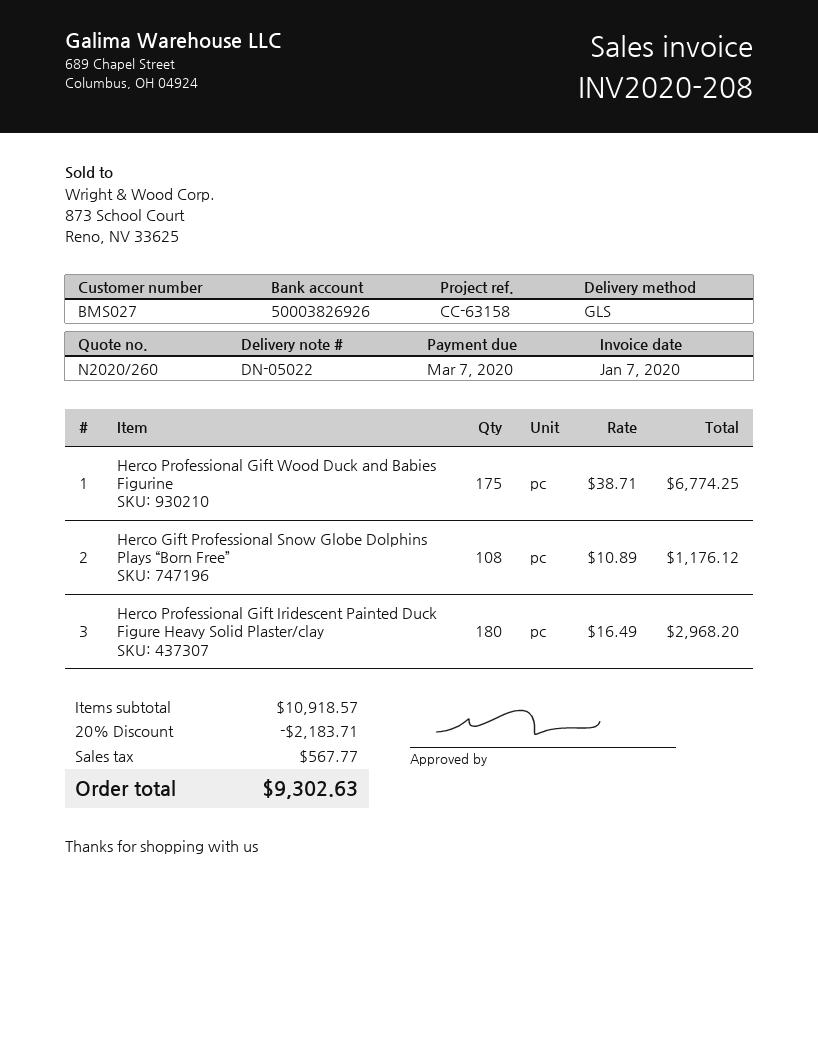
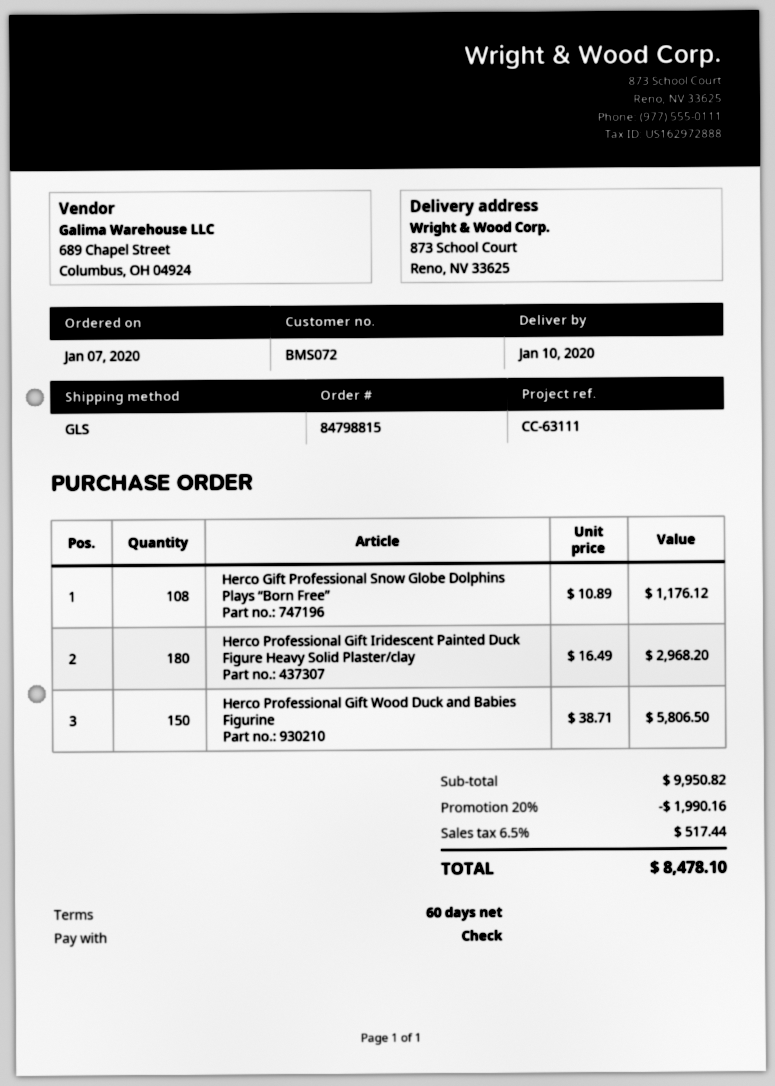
customer number: BMS027 -> BMS072
reference: CC-63158 -> CC-63111
Herco Professional Gift Wood Duck and Babies Figurine: 175 x 38.71 = 6774.25 -> 150 x 38.71 = 5806.50
subtotal: 10918.57 -> 9950.82
discount: 20% = 2183.71 -> 20% = 1990.16
tax: 567.77 -> 517.44
total: 9302.63 -> 8478.10

